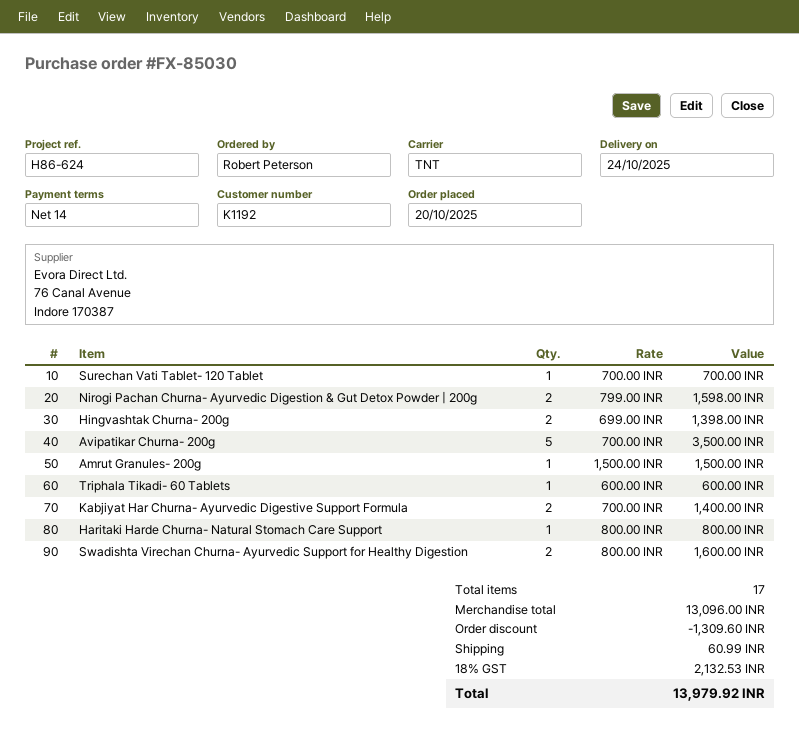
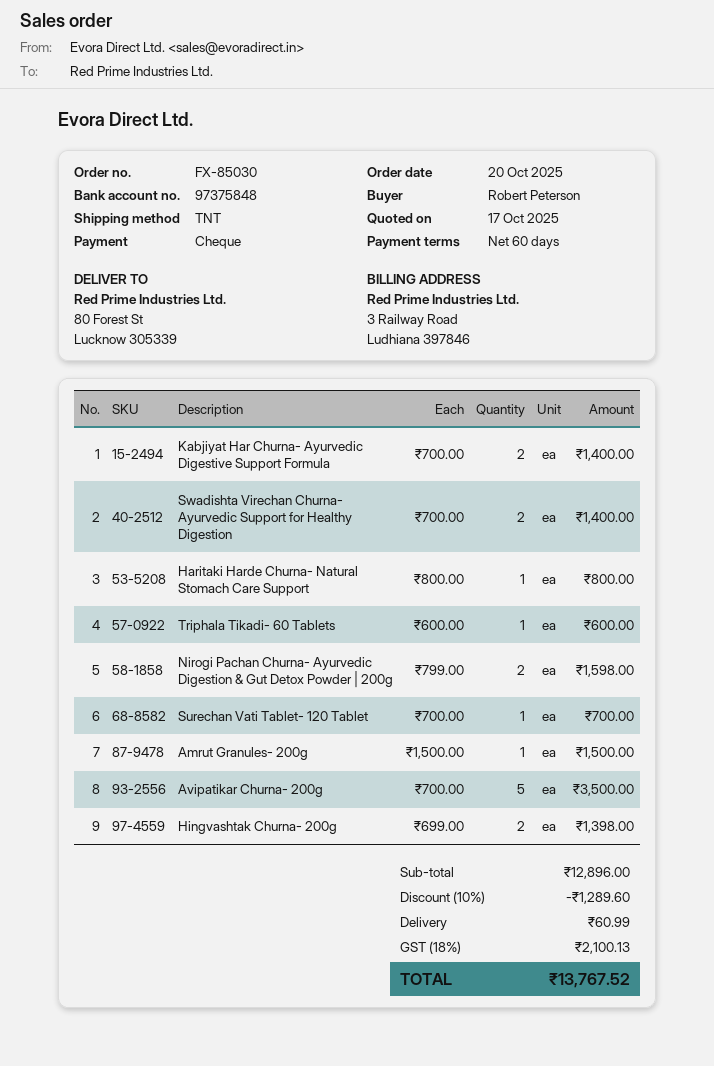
payment terms: 14 days -> 60 days
Swadishta Virechan Churna- Ayurvedic Support for Healthy Digestion: 2 x 800.00 = 1600.00 -> 2 x 700.00 = 1400.00
subtotal: 13096.00 -> 12896.00
discount: 1309.60 -> 1289.60
tax: 18% = 2132.53 -> 18% = 2100.13
total: 13979.92 -> 13767.52

